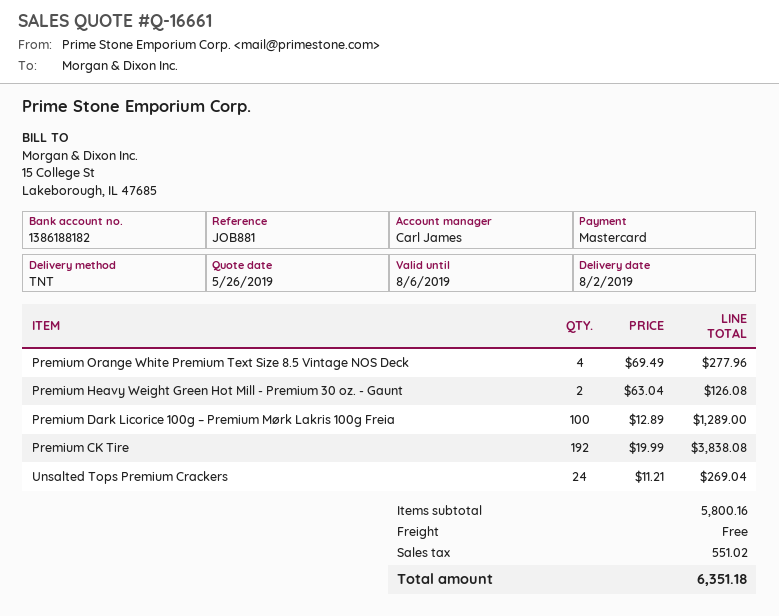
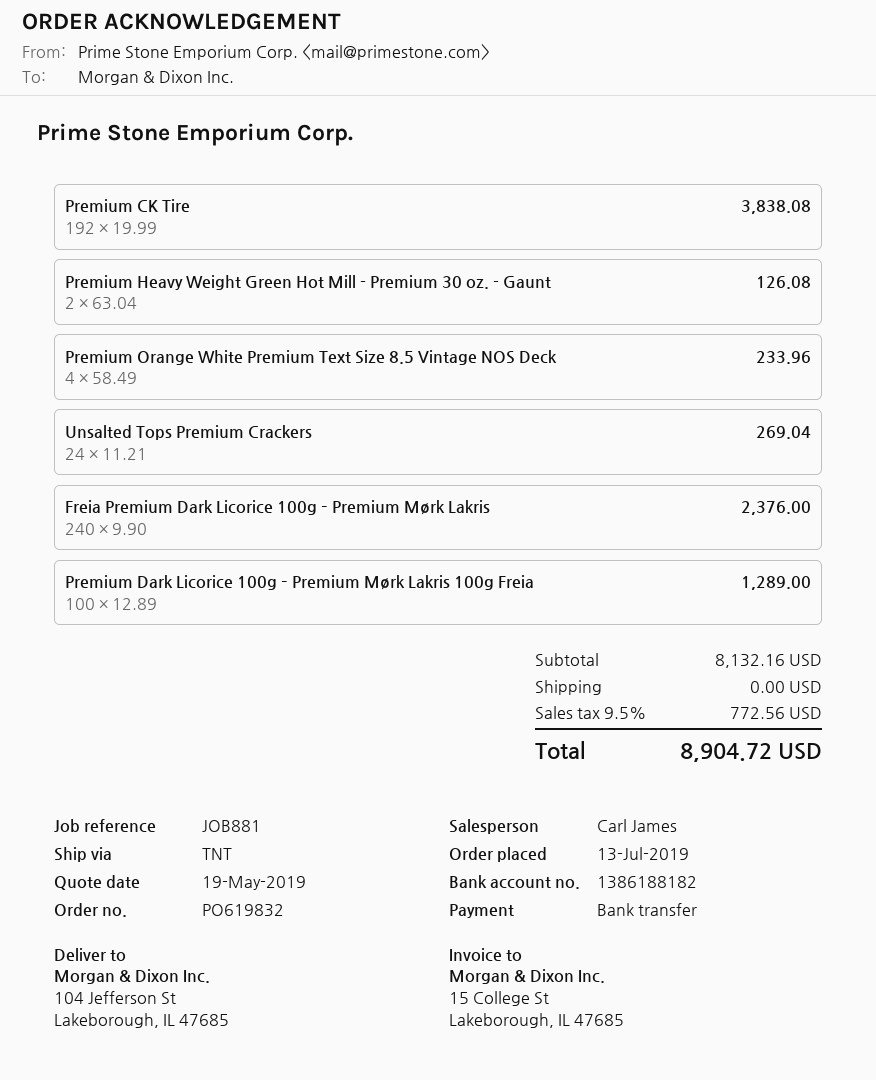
quote date: 2019-05-26 -> 2019-05-19
payment method: Mastercard -> bank transfer
Premium Orange White Premium Text Size 8.5 Vintage NOS Deck: 4 x 69.49 = 277.96 -> 4 x 58.49 = 233.96
Freia Premium Dark Licorice 100g – Premium Mørk Lakris: none -> 240 x 9.90 = 2376.00
subtotal: 5800.16 -> 8132.16
tax: 551.02 -> 772.56
total: 6351.18 -> 8904.72

